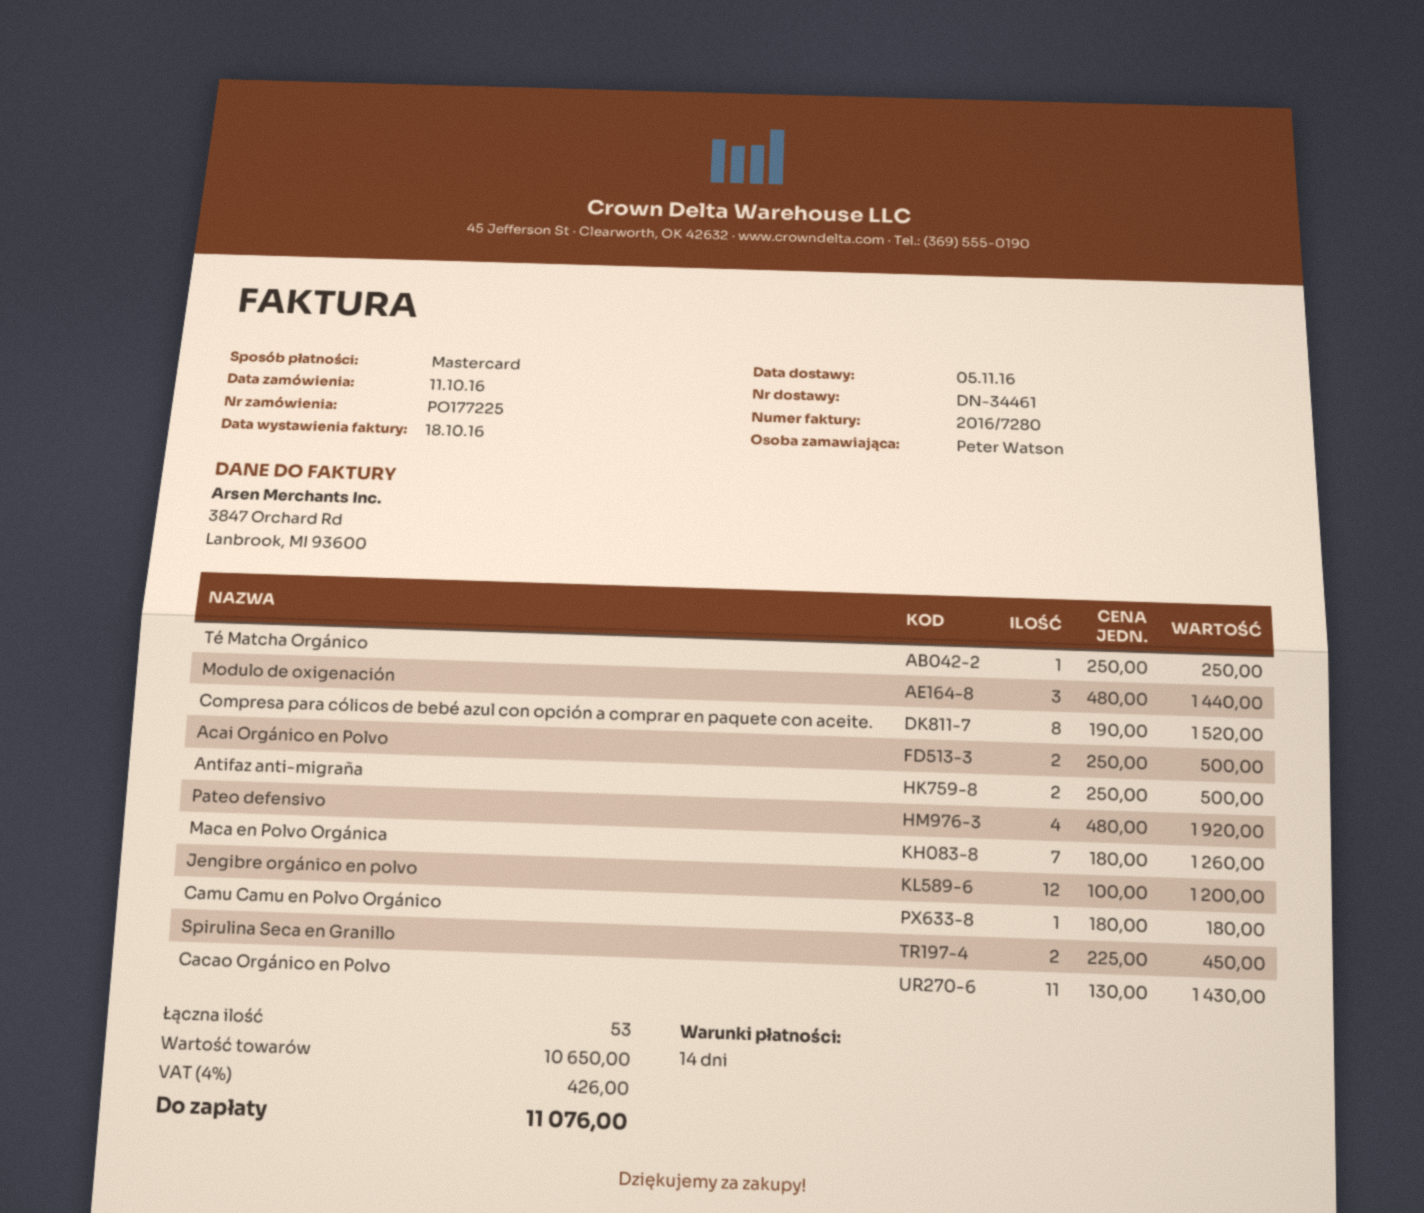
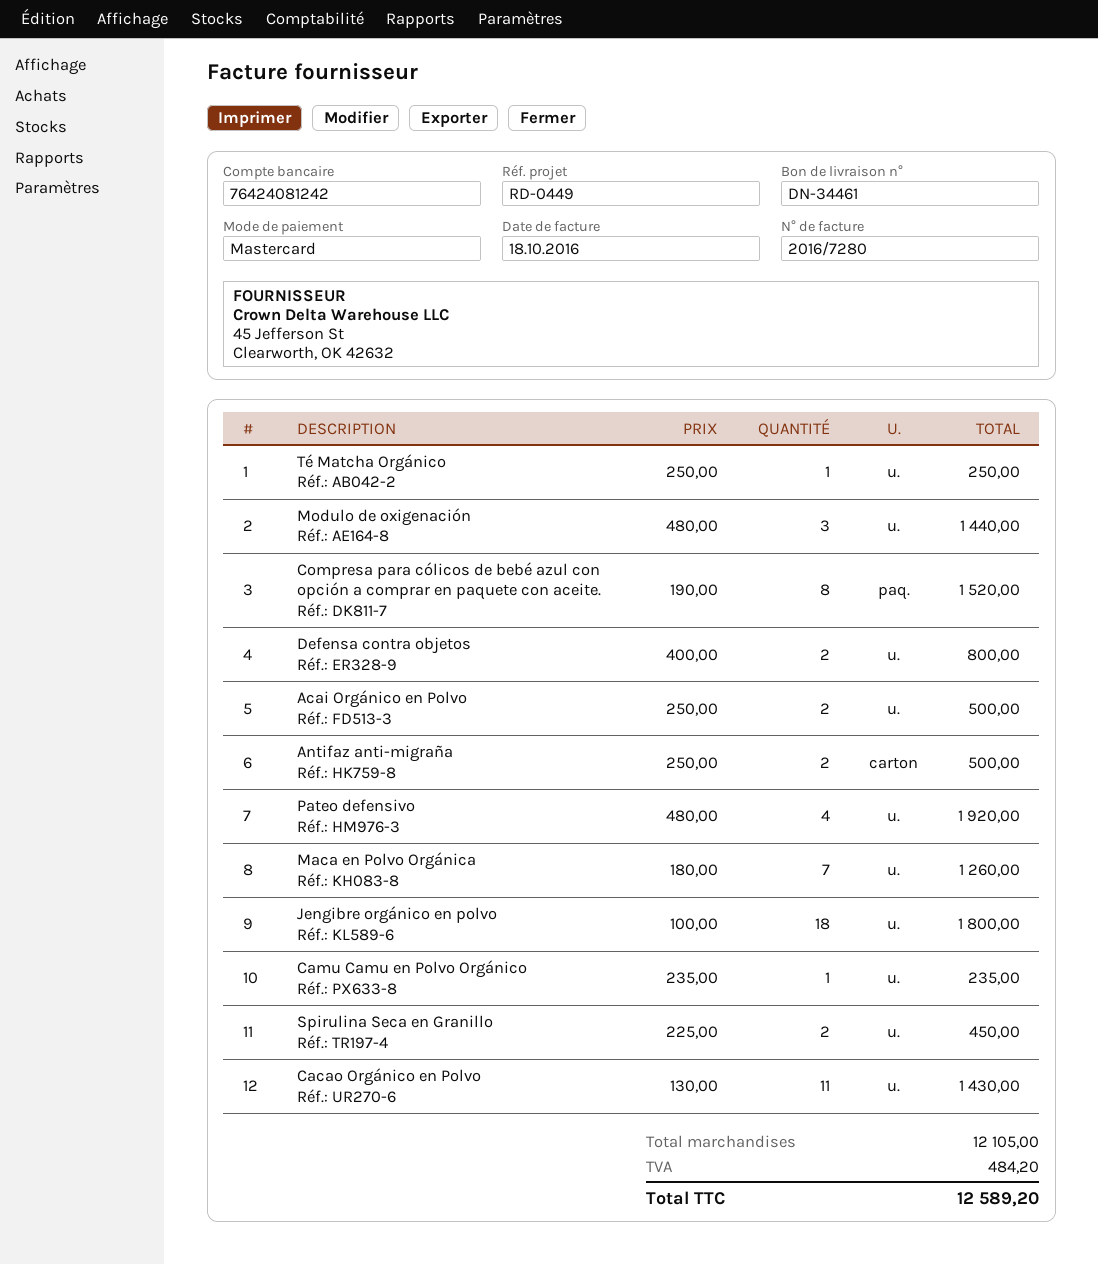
Jengibre orgánico en polvo: 12 x 100.00 = 1200.00 -> 18 x 100.00 = 1800.00
Camu Camu en Polvo Orgánico: 1 x 180.00 = 180.00 -> 1 x 235.00 = 235.00
Defensa contra objetos: none -> 2 x 400.00 = 800.00
subtotal: 10650.00 -> 12105.00
tax: 426.00 -> 484.20
total: 11076.00 -> 12589.20

